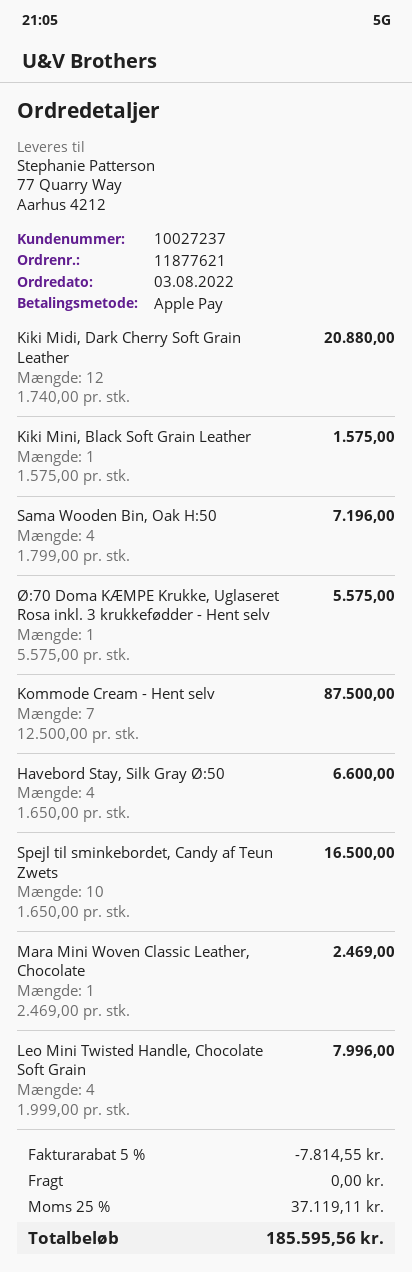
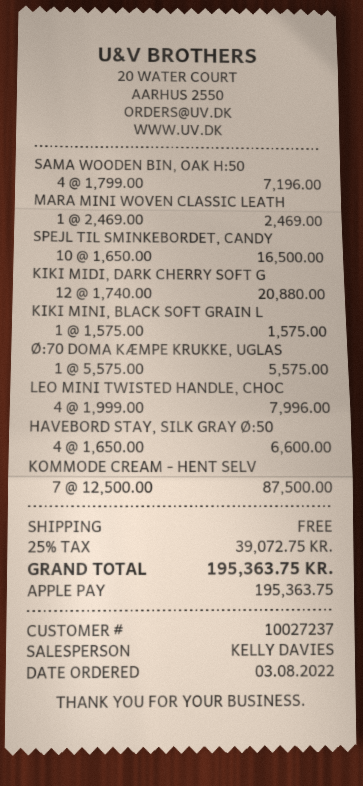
discount: 5% = 7814.55 -> none
tax: 25% = 37119.11 -> 25% = 39072.75
total: 185595.56 -> 195363.75

